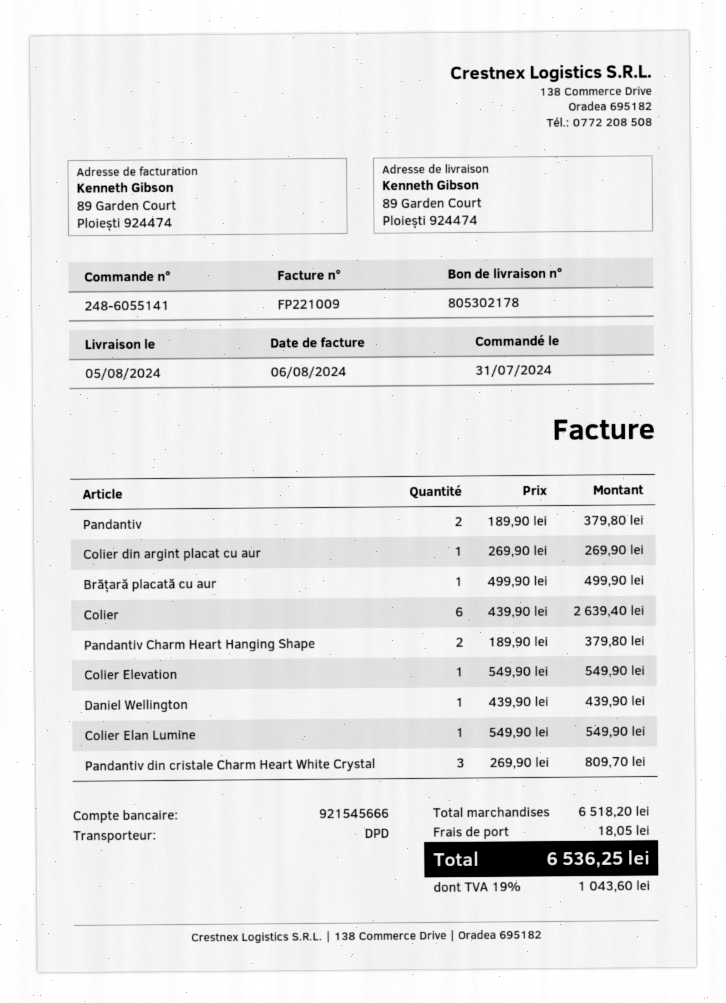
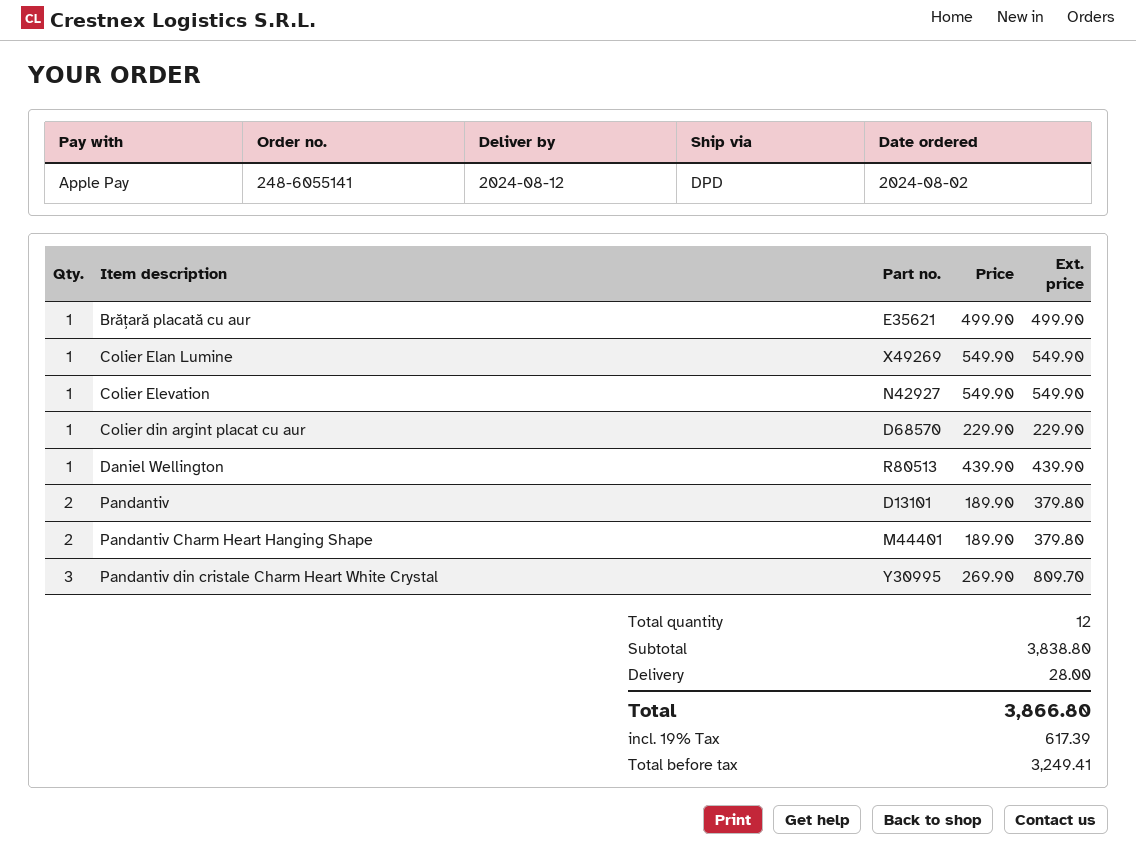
order date: 2024-07-31 -> 2024-08-02
delivery date: 2024-08-05 -> 2024-08-12
Colier din argint placat cu aur: 1 x 269.90 = 269.90 -> 1 x 229.90 = 229.90
Colier: 6 x 439.90 = 2639.40 -> none
subtotal: 6518.20 -> 3838.80
shipping: 18.05 -> 28.00
tax: 19% = 1043.60 -> 19% = 617.39
total: 6536.25 -> 3866.80

